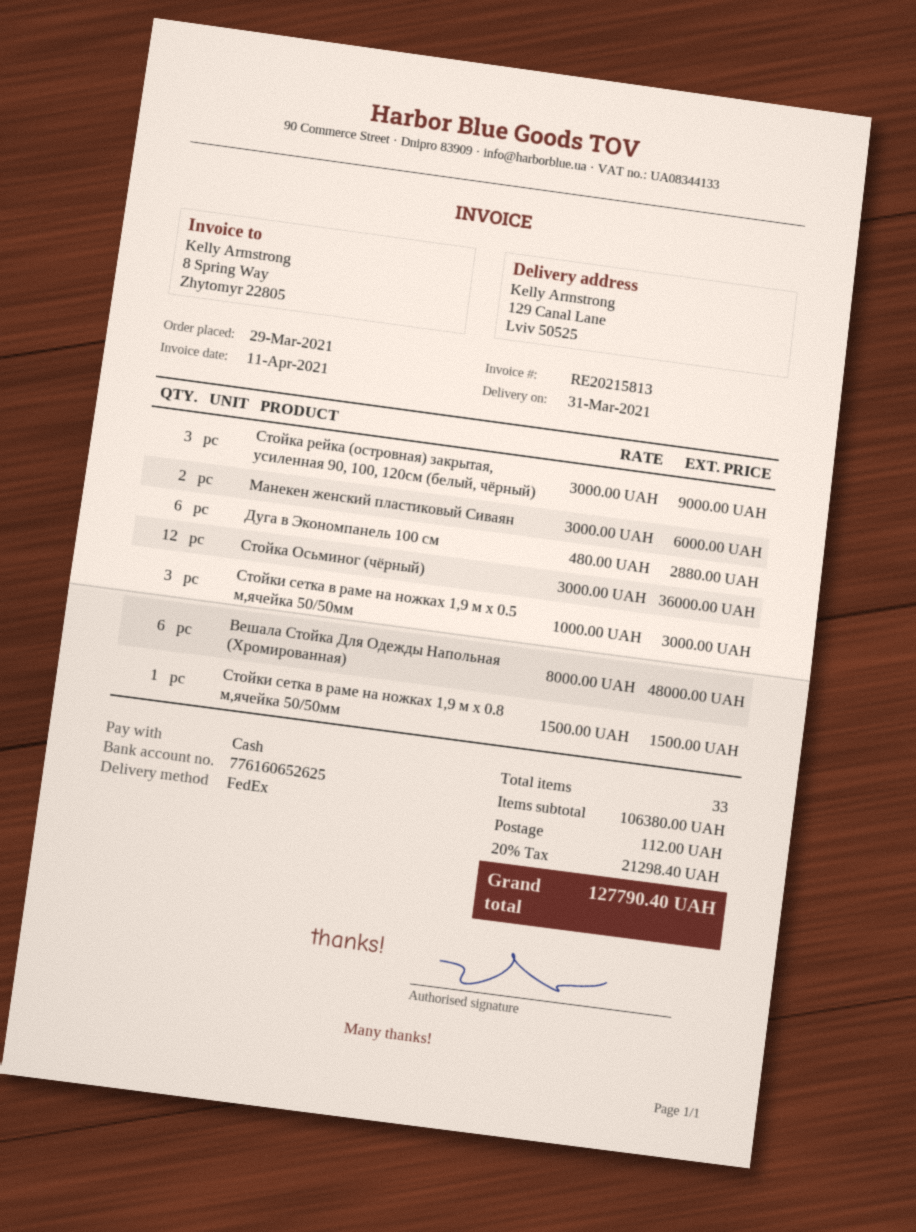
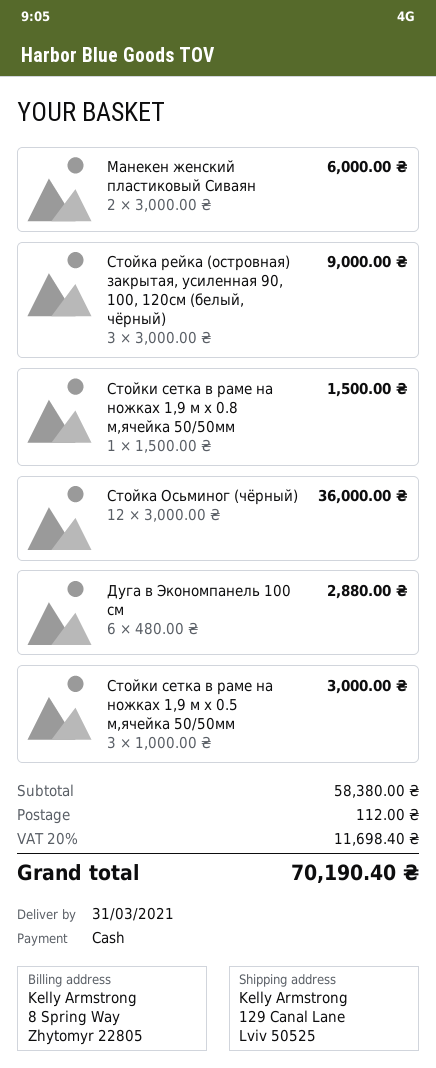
Вешала Стойка Для Одежды Напольная (Хромированная): 6 x 8000.00 = 48000.00 -> none
subtotal: 106380.00 -> 58380.00
tax: 20% = 21298.40 -> 20% = 11698.40
total: 127790.40 -> 70190.40

